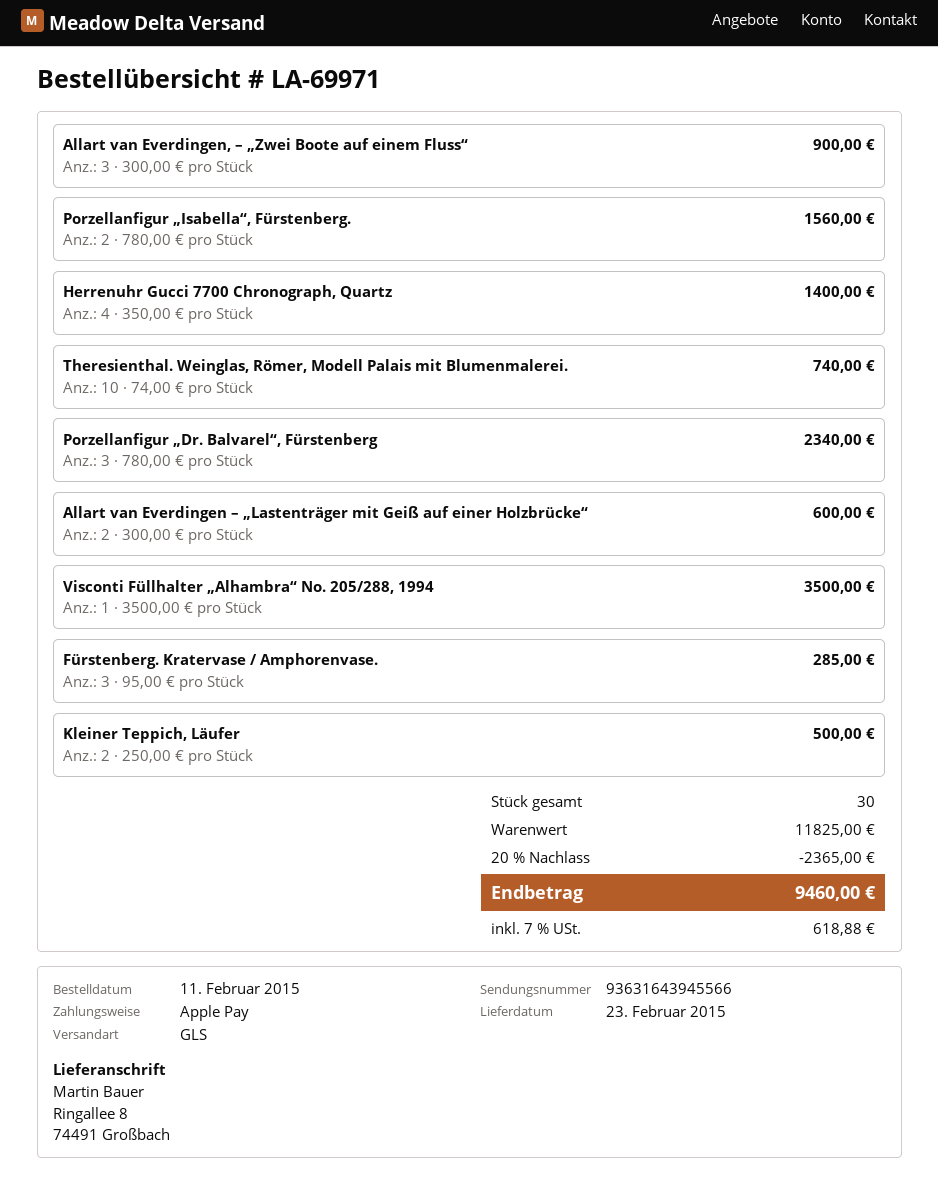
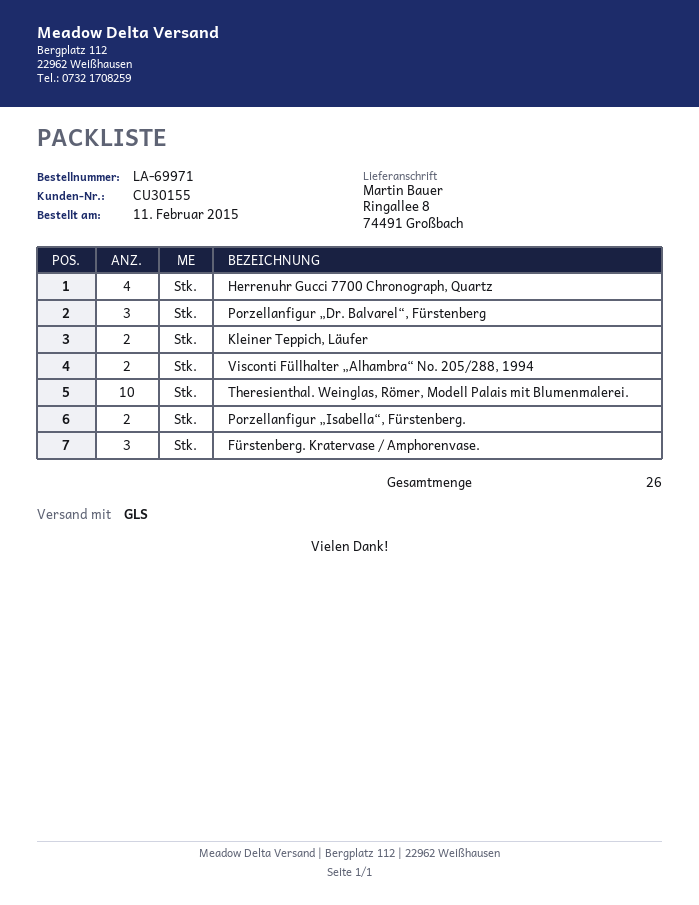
Allart van Everdingen, – „Zwei Boote auf einem Fluss“: 3 -> none
Allart van Everdingen – „Lastenträger mit Geiß auf einer Holzbrücke“: 2 -> none
Visconti Füllhalter „Alhambra“ No. 205/288, 1994: 1 -> 2
total quantity: 30 -> 26

